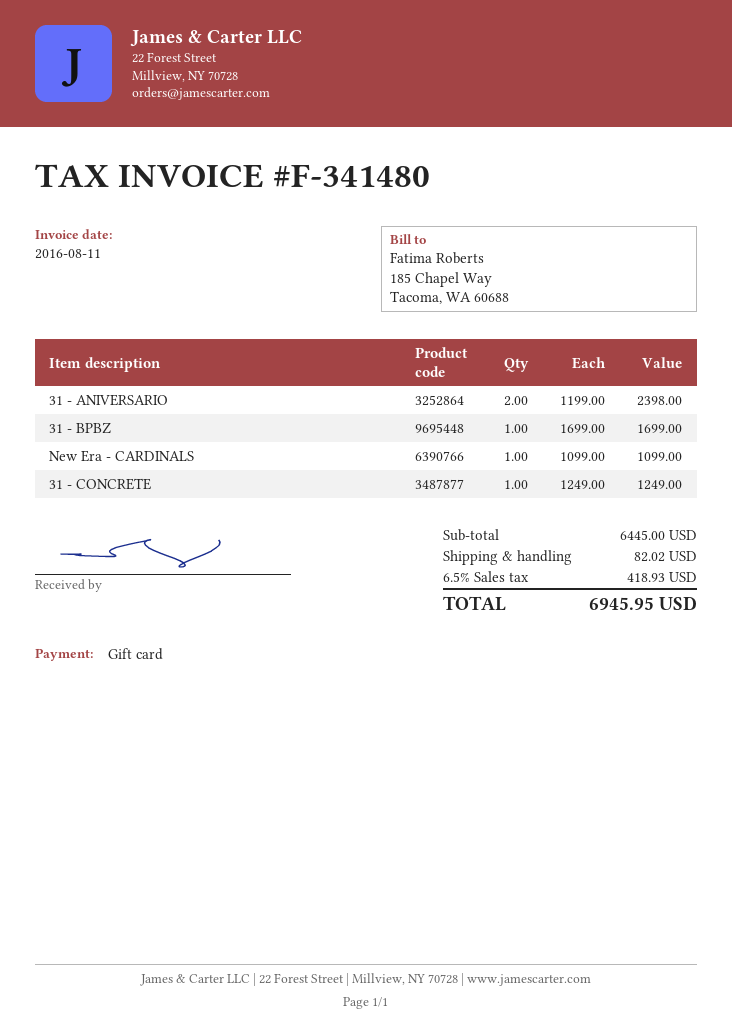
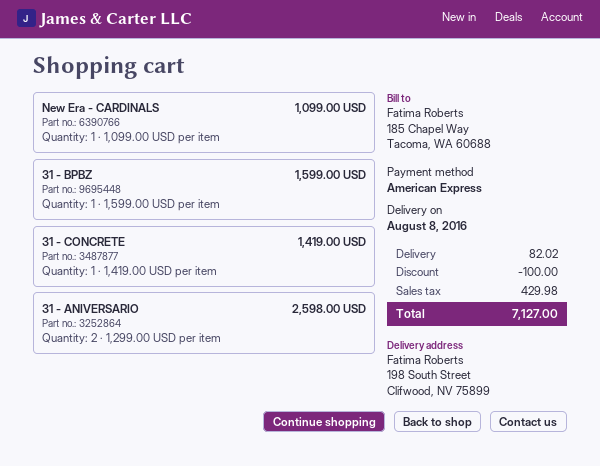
payment method: gift card -> American Express
31 - ANIVERSARIO: 2 x 1199.00 = 2398.00 -> 2 x 1299.00 = 2598.00
31 - BPBZ: 1 x 1699.00 = 1699.00 -> 1 x 1599.00 = 1599.00
31 - CONCRETE: 1 x 1249.00 = 1249.00 -> 1 x 1419.00 = 1419.00
discount: none -> 100.00
tax: 418.93 -> 429.98
total: 6945.95 -> 7127.00

